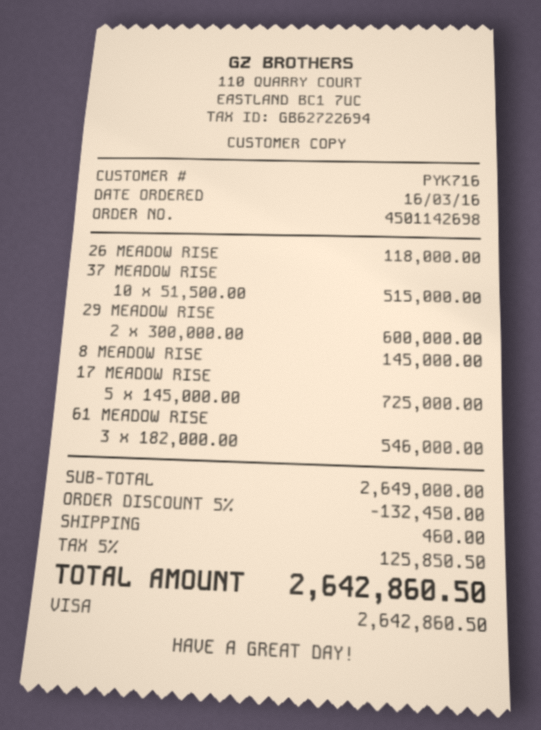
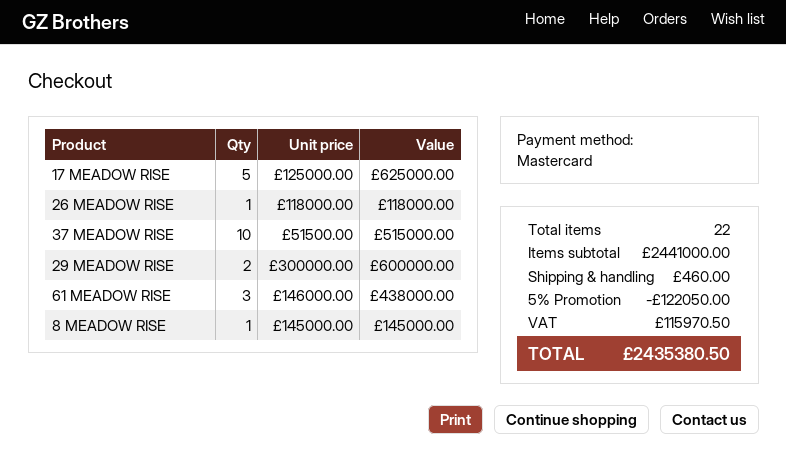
payment method: Visa -> Mastercard
17 MEADOW RISE: 5 x 145000.00 = 725000.00 -> 5 x 125000.00 = 625000.00
61 MEADOW RISE: 3 x 182000.00 = 546000.00 -> 3 x 146000.00 = 438000.00
subtotal: 2649000.00 -> 2441000.00
discount: 5% = 132450.00 -> 5% = 122050.00
tax: 125850.50 -> 115970.50
total: 2642860.50 -> 2435380.50

